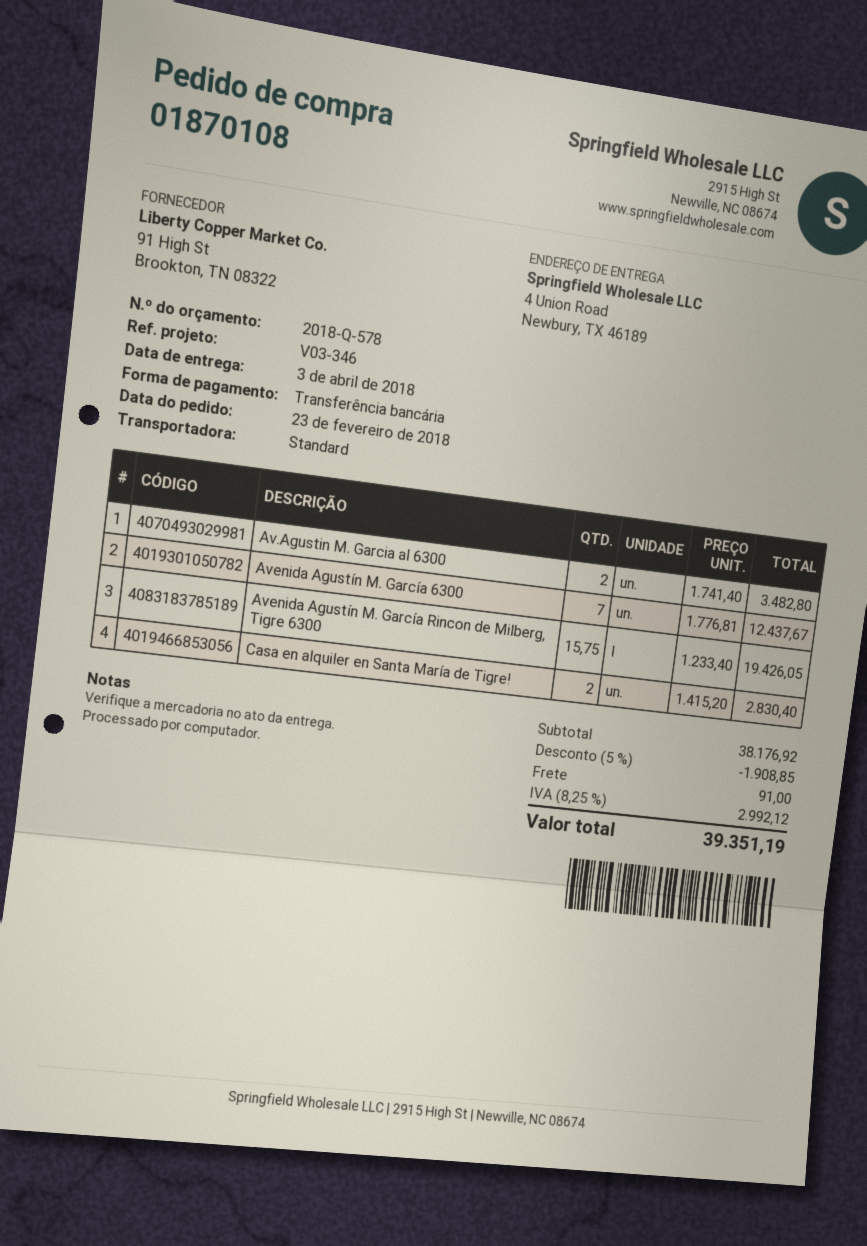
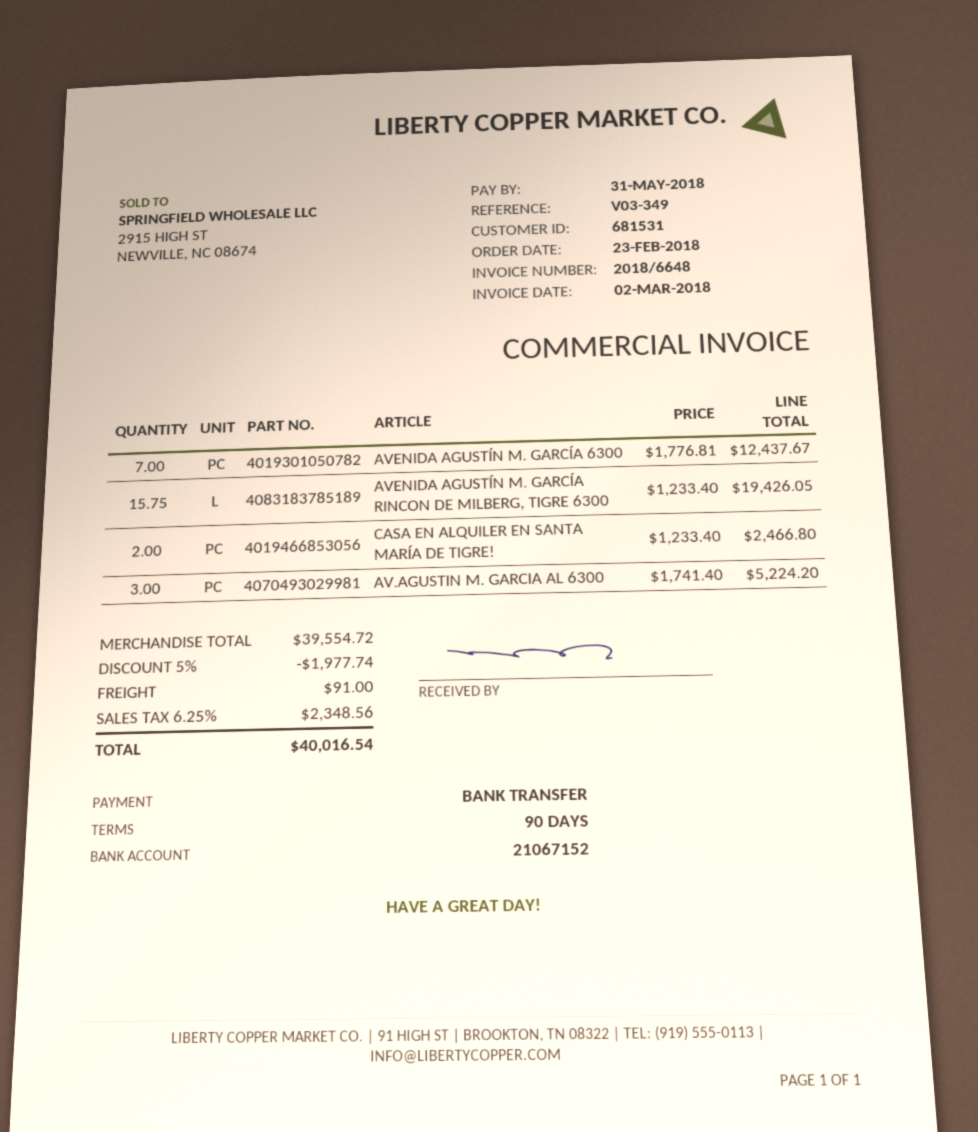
reference: V03-346 -> V03-349
Av.Agustin M. Garcia al 6300: 2 x 1741.40 = 3482.80 -> 3 x 1741.40 = 5224.20
Casa en alquiler en Santa María de Tigre!: 2 x 1415.20 = 2830.40 -> 2 x 1233.40 = 2466.80
subtotal: 38176.92 -> 39554.72
discount: 5% = 1908.85 -> 5% = 1977.74
tax: 8.25% = 2992.12 -> 6.25% = 2348.56
total: 39351.19 -> 40016.54

